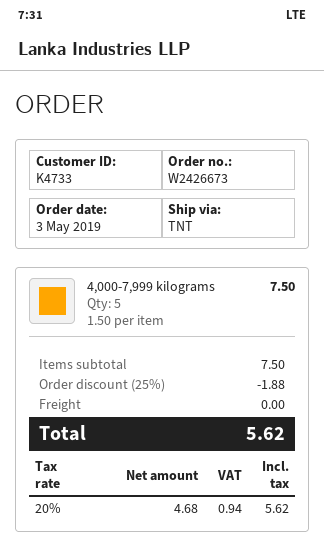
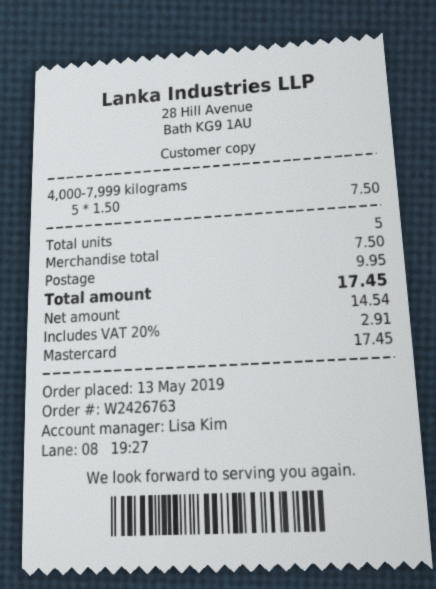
order number: W2426673 -> W2426763
order date: 2019-05-03 -> 2019-05-13
discount: 25% = 1.88 -> none
shipping: 0.00 -> 9.95
net: 4.68 -> 14.54
tax: 20% = 0.94 -> 20% = 2.91
total: 5.62 -> 17.45

